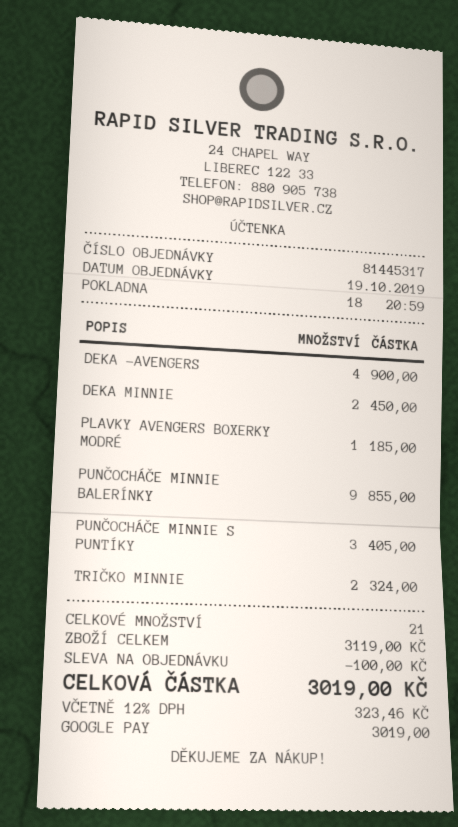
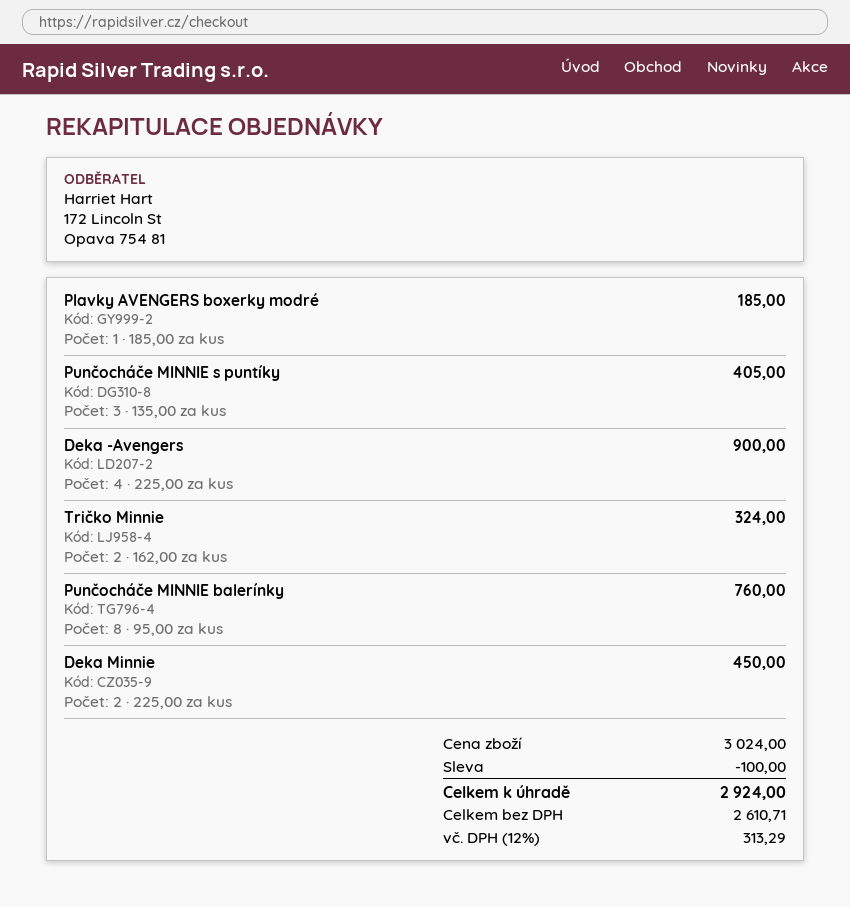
PUNČOCHÁČE MINNIE BALERÍNKY: 9 for 855.00 -> 8 for 760.00
subtotal: 3119.00 -> 3024.00
tax: 12% = 323.46 -> 12% = 313.29
total: 3019.00 -> 2924.00

